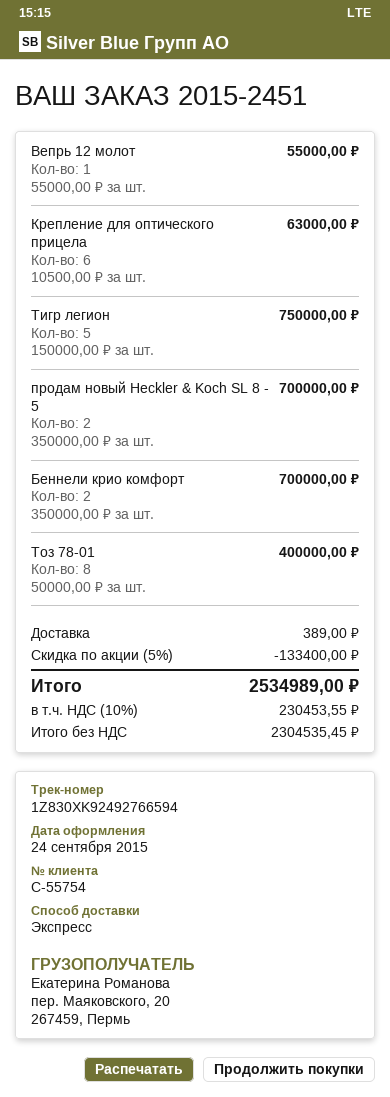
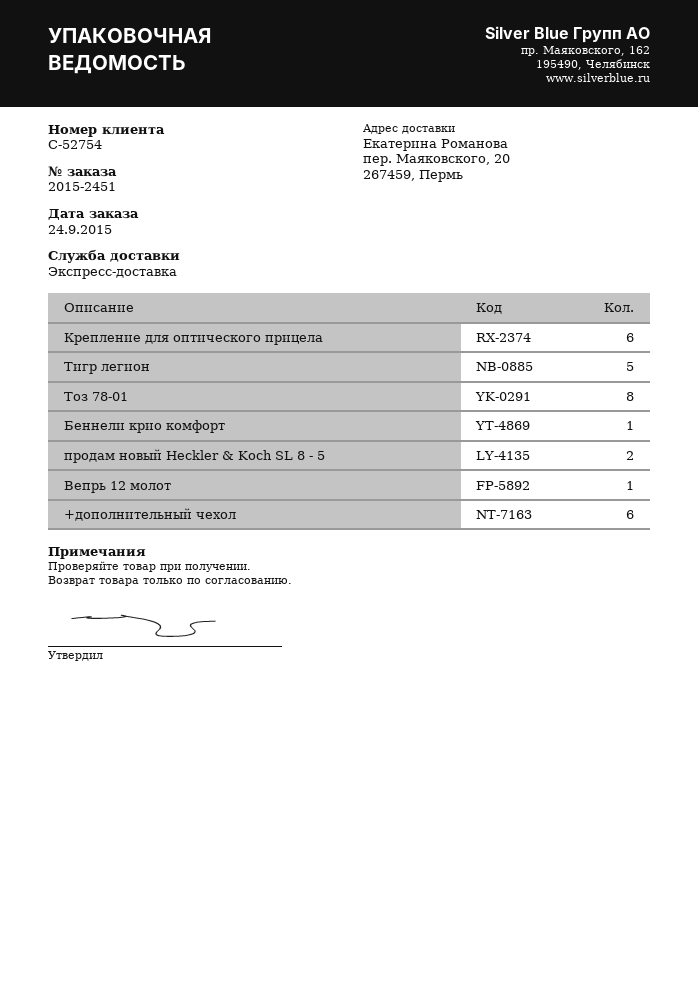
customer number: C-55754 -> C-52754
Беннели крио комфорт: 2 -> 1
+дополнительный чехол: none -> 6

